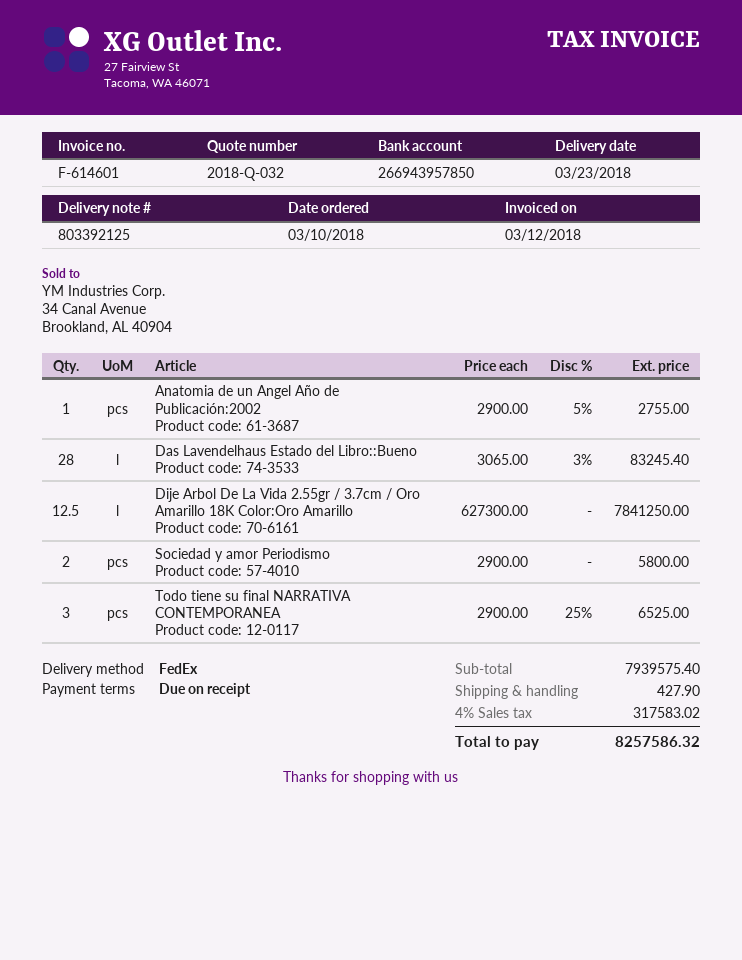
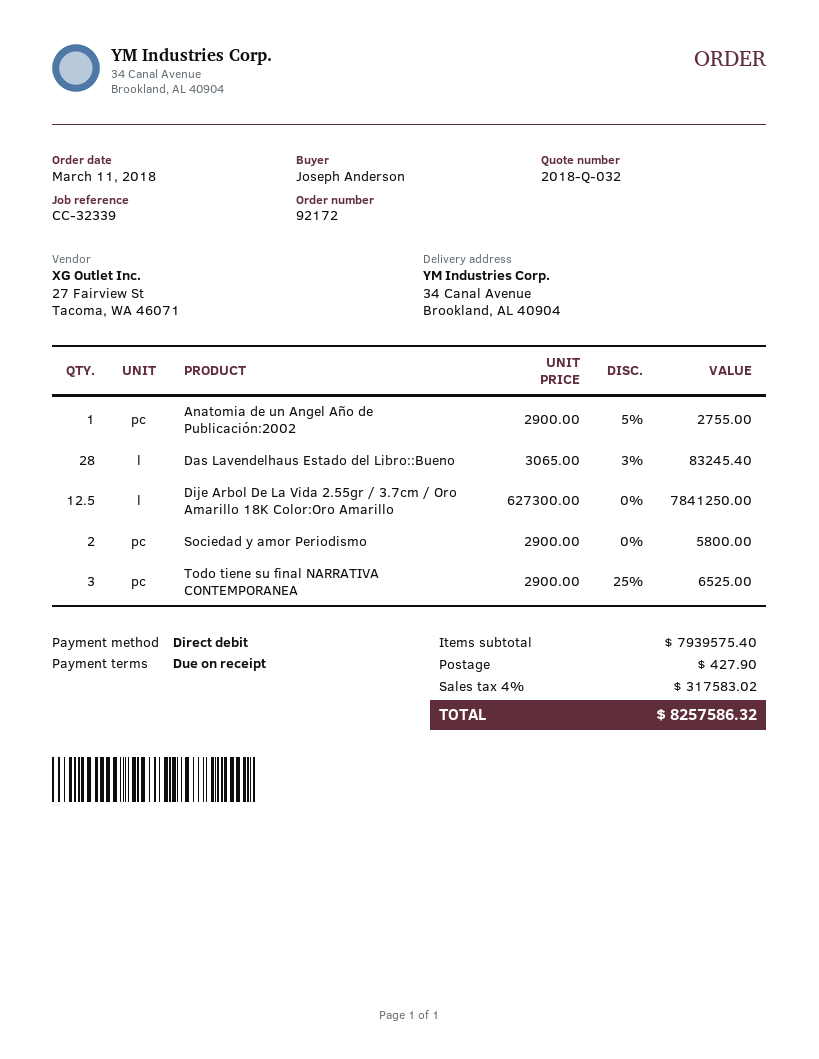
order date: 2018-03-10 -> 2018-03-11

